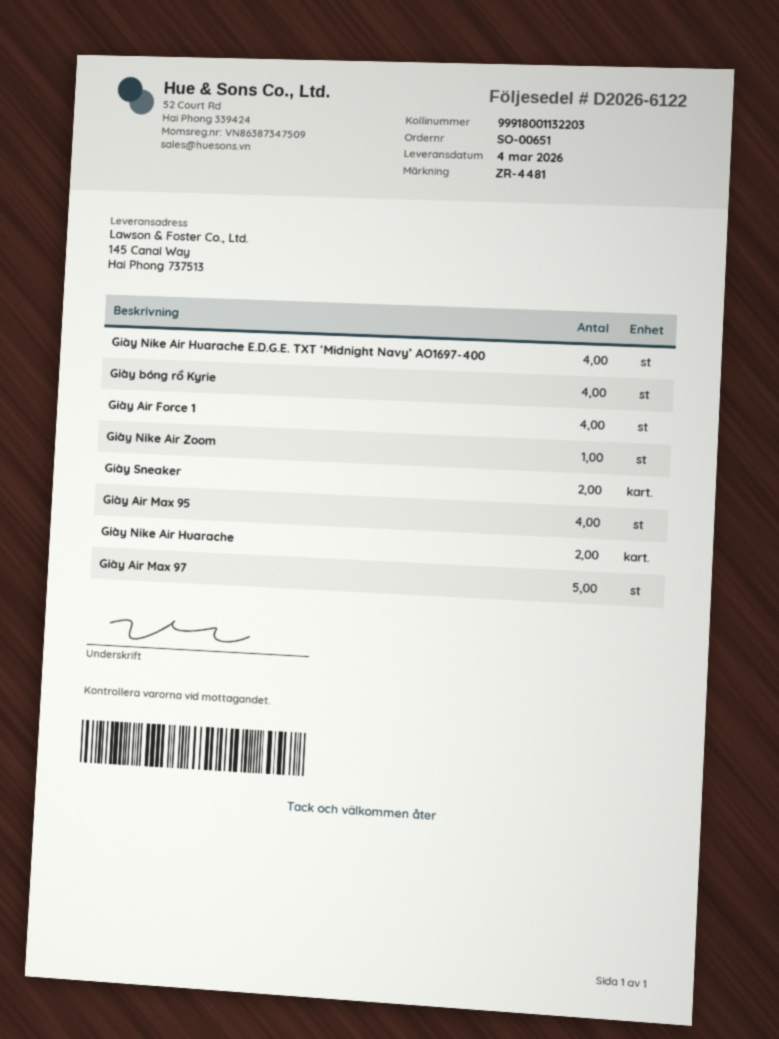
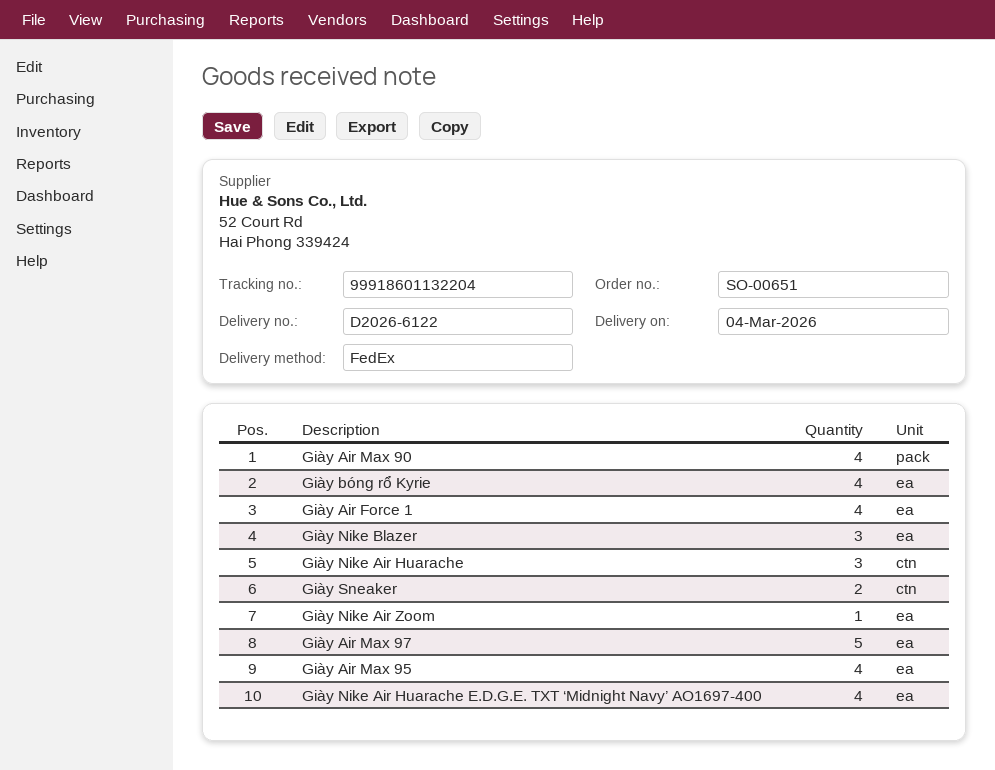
tracking number: 99918001132203 -> 99918601132204
Giày Nike Air Huarache: 2 -> 3
Giày Air Max 90: none -> 4
Giày Nike Blazer: none -> 3

